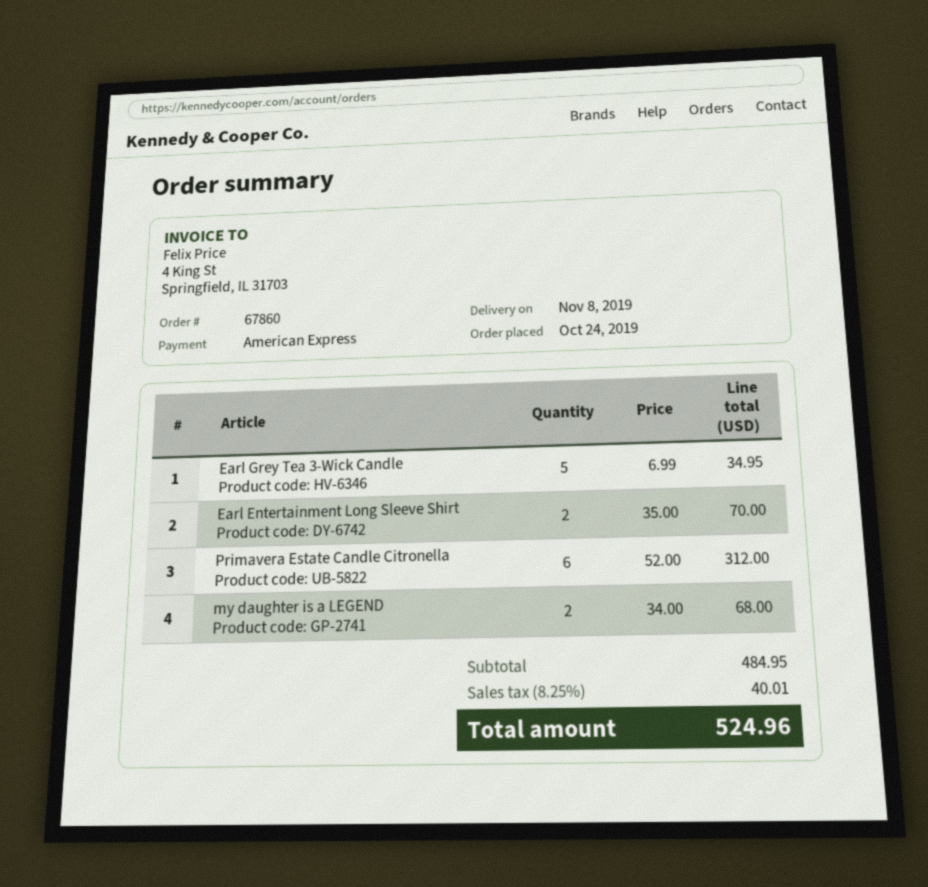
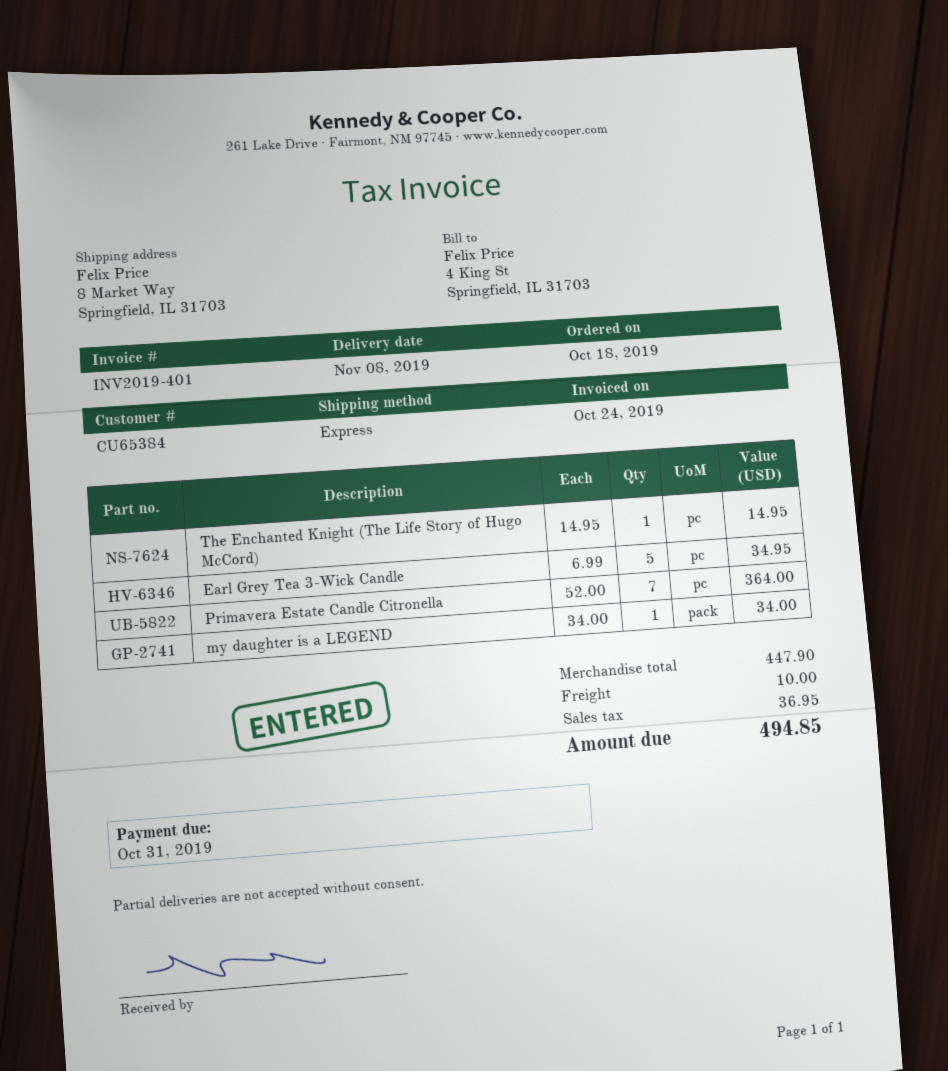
order date: 2019-10-24 -> 2019-10-18
Earl Entertainment Long Sleeve Shirt: 2 x 35.00 = 70.00 -> none
Primavera Estate Candle Citronella: 6 x 52.00 = 312.00 -> 7 x 52.00 = 364.00
my daughter is a LEGEND: 2 x 34.00 = 68.00 -> 1 x 34.00 = 34.00
The Enchanted Knight (The Life Story of Hugo McCord): none -> 1 x 14.95 = 14.95
subtotal: 484.95 -> 447.90
shipping: none -> 10.00
tax: 40.01 -> 36.95
total: 524.96 -> 494.85

